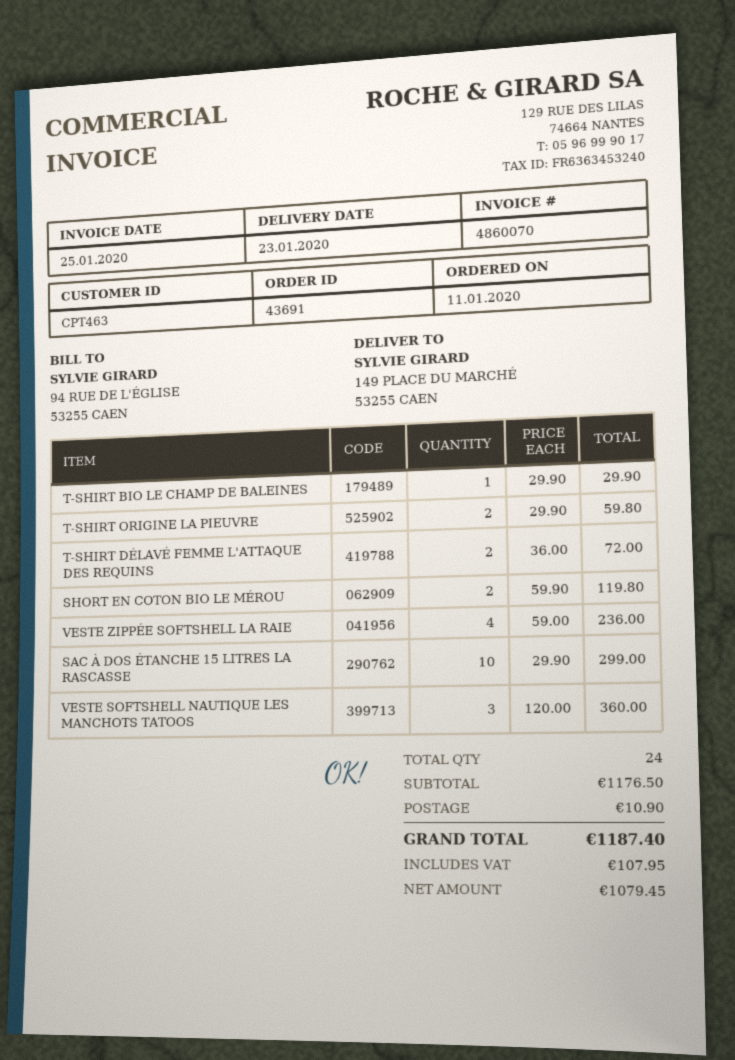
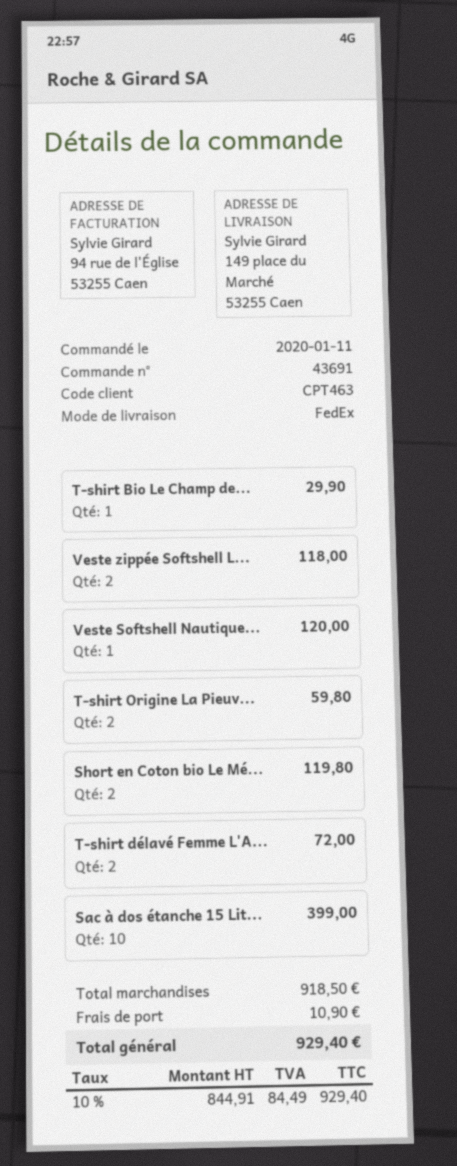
VESTE ZIPPÉE SOFTSHELL LA RAIE: 4 for 236.00 -> 2 for 118.00
SAC À DOS ÉTANCHE 15 LITRES LA RASCASSE: 10 for 299.00 -> 10 for 399.00
VESTE SOFTSHELL NAUTIQUE LES MANCHOTS TATOOS: 3 for 360.00 -> 1 for 120.00
subtotal: 1176.50 -> 918.50
net: 1079.45 -> 844.91
tax: 107.95 -> 84.49
total: 1187.40 -> 929.40

